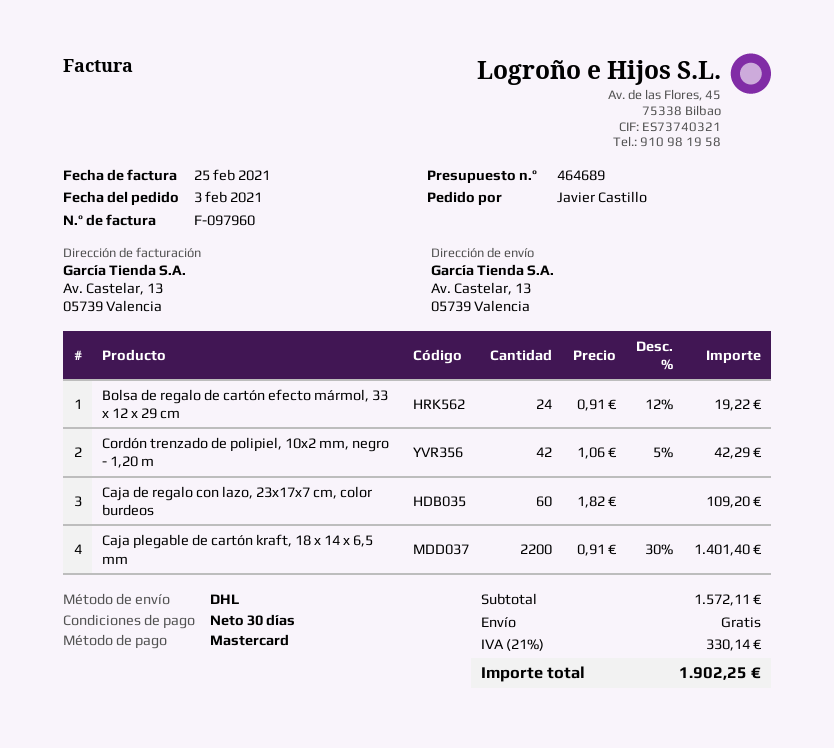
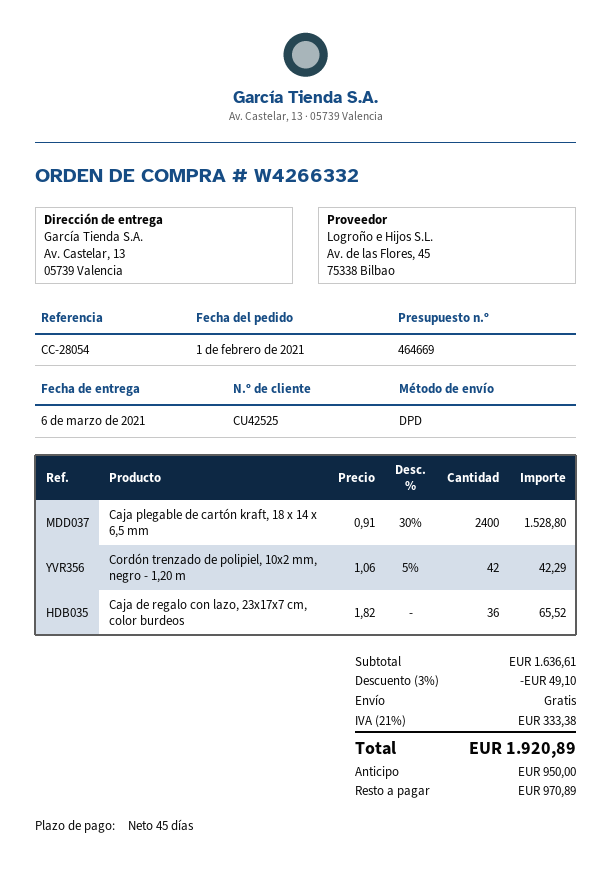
quote number: 464689 -> 464669
order date: 2021-02-03 -> 2021-02-01
payment terms: 30 days -> 45 days
shipping method: DHL -> DPD
Bolsa de regalo de cartón efecto mármol, 33 x 12 x 29 cm: 24 x 0.91 - 12% = 19.22 -> none
Caja de regalo con lazo, 23x17x7 cm, color burdeos: 60 x 1.82 = 109.20 -> 36 x 1.82 = 65.52
Caja plegable de cartón kraft, 18 x 14 x 6,5 mm: 2200 x 0.91 - 30% = 1401.40 -> 2400 x 0.91 - 30% = 1528.80
subtotal: 1572.11 -> 1636.61
discount: none -> 3% = 49.10
tax: 21% = 330.14 -> 21% = 333.38
total: 1902.25 -> 1920.89

